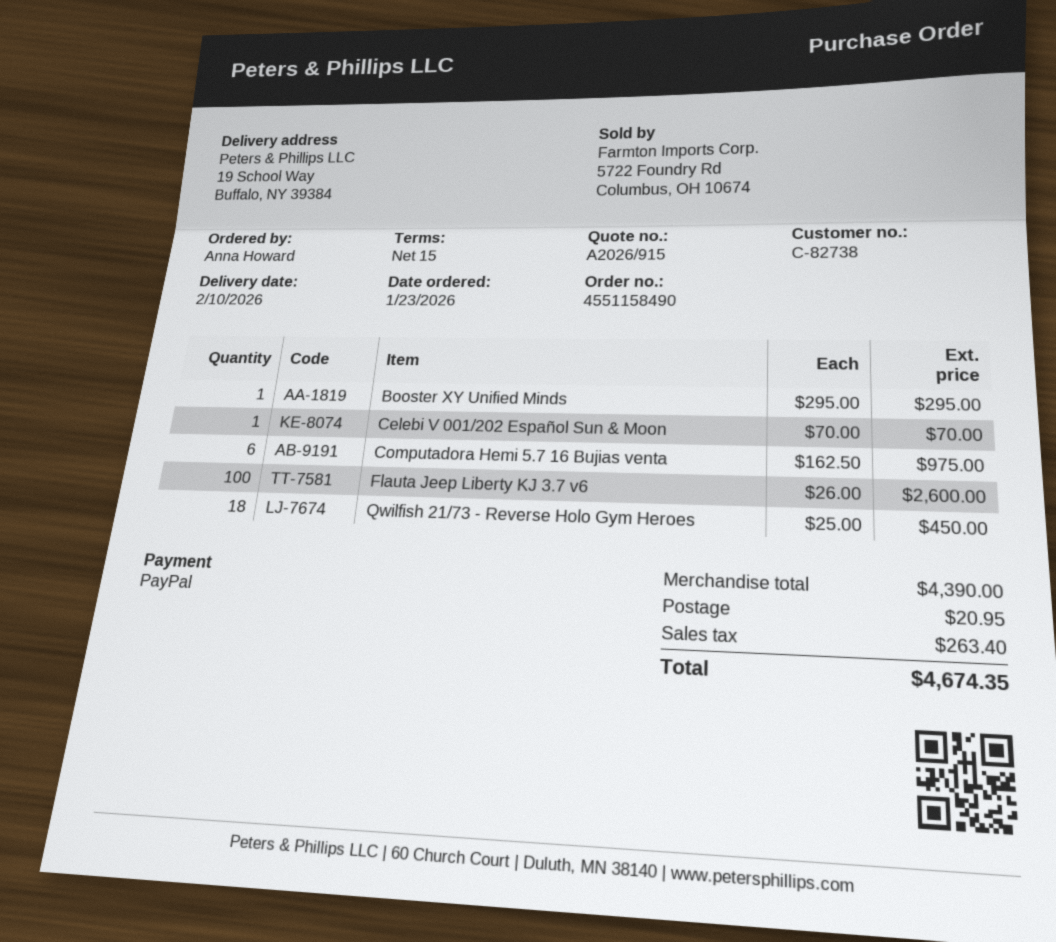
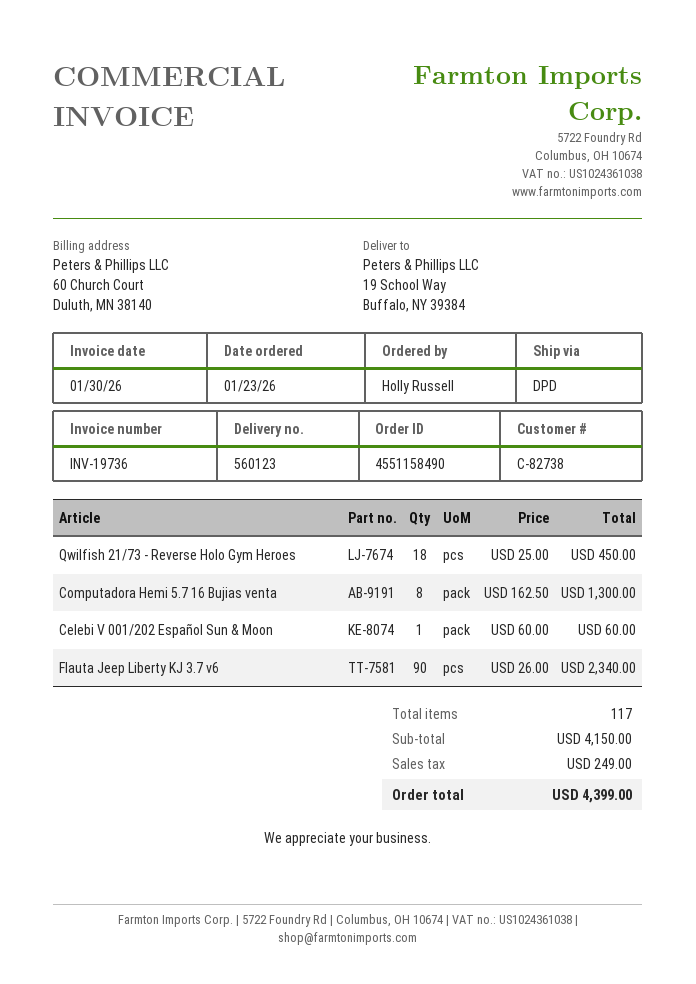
ordered by: Anna Howard -> Holly Russell
Booster XY Unified Minds: 1 x 295.00 = 295.00 -> none
Celebi V 001/202 Español Sun & Moon: 1 x 70.00 = 70.00 -> 1 x 60.00 = 60.00
Computadora Hemi 5.7 16 Bujias venta: 6 x 162.50 = 975.00 -> 8 x 162.50 = 1300.00
Flauta Jeep Liberty KJ 3.7 v6: 100 x 26.00 = 2600.00 -> 90 x 26.00 = 2340.00
subtotal: 4390.00 -> 4150.00
shipping: 20.95 -> none
tax: 263.40 -> 249.00
total: 4674.35 -> 4399.00

